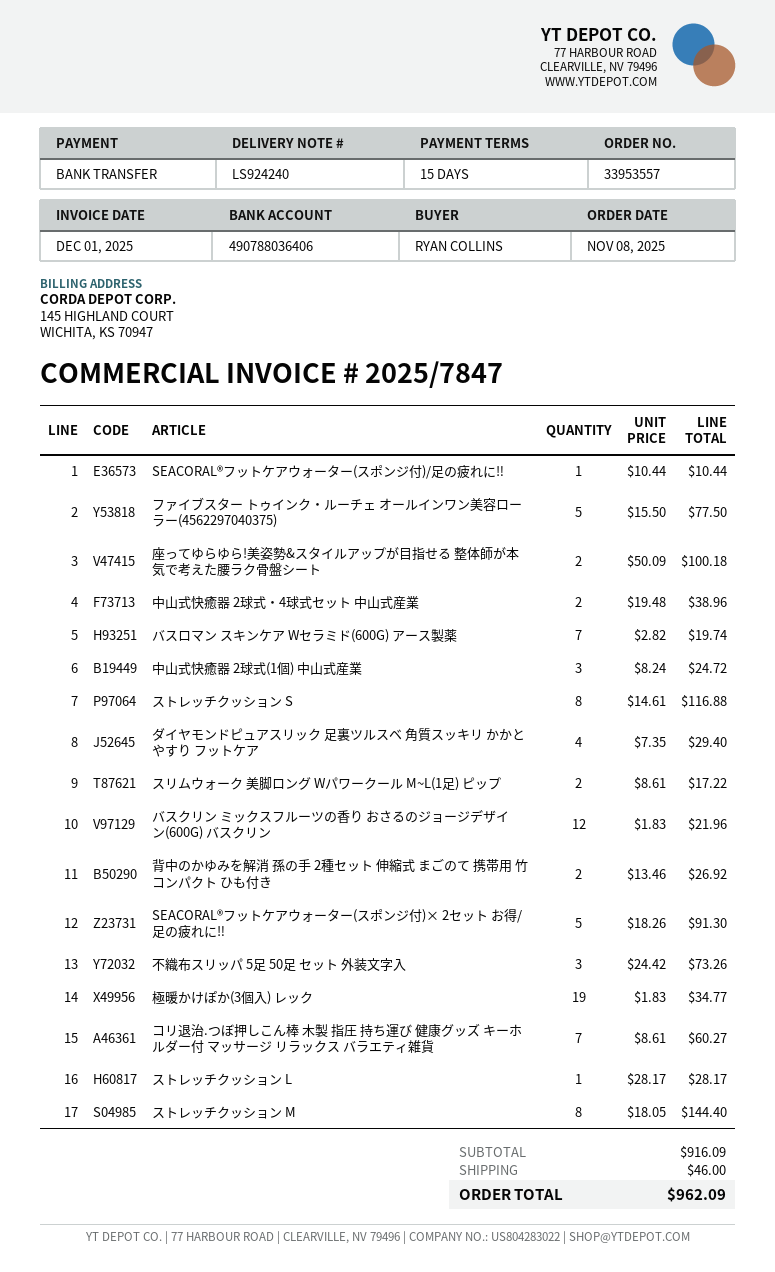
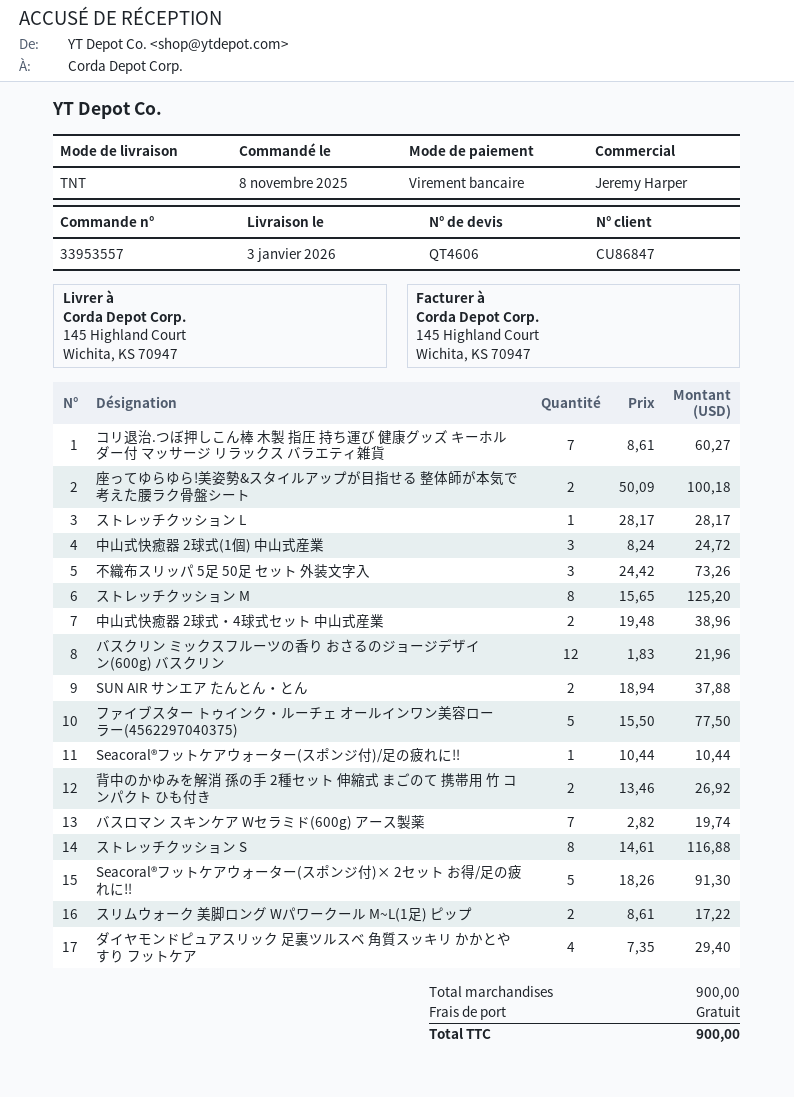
極暖かけぽか(3個入) レック: 19 x 1.83 = 34.77 -> none
ストレッチクッション M: 8 x 18.05 = 144.40 -> 8 x 15.65 = 125.20
SUN AIR サンエア たんとん・とん: none -> 2 x 18.94 = 37.88
subtotal: 916.09 -> 900.00
shipping: 46.00 -> 0.00
total: 962.09 -> 900.00

